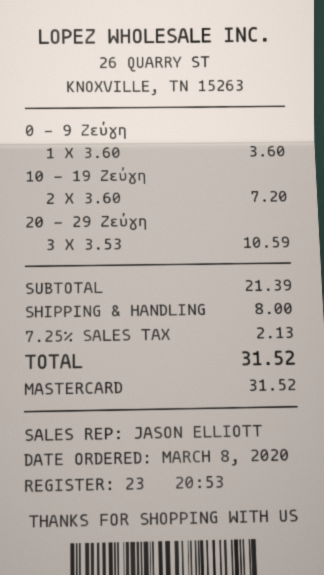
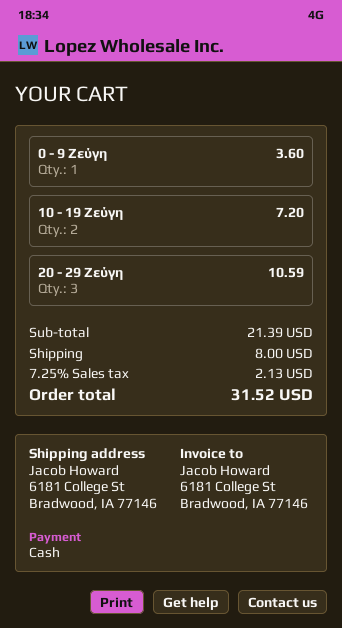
payment method: Mastercard -> cash

